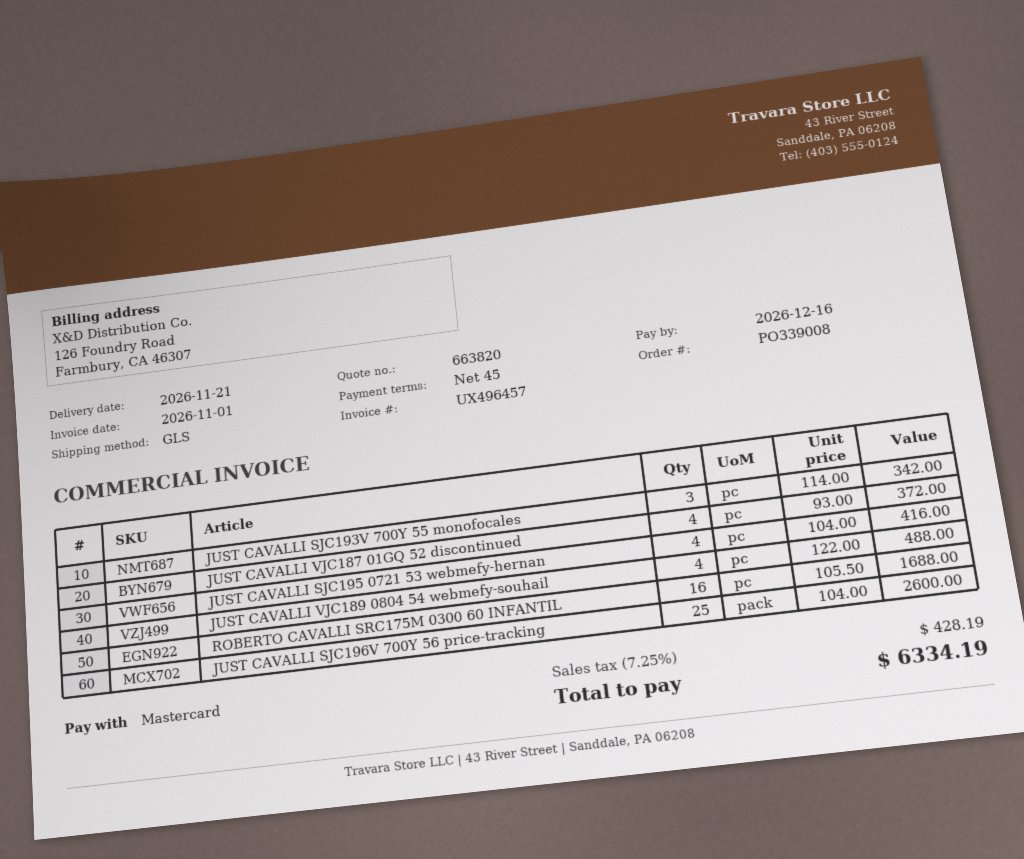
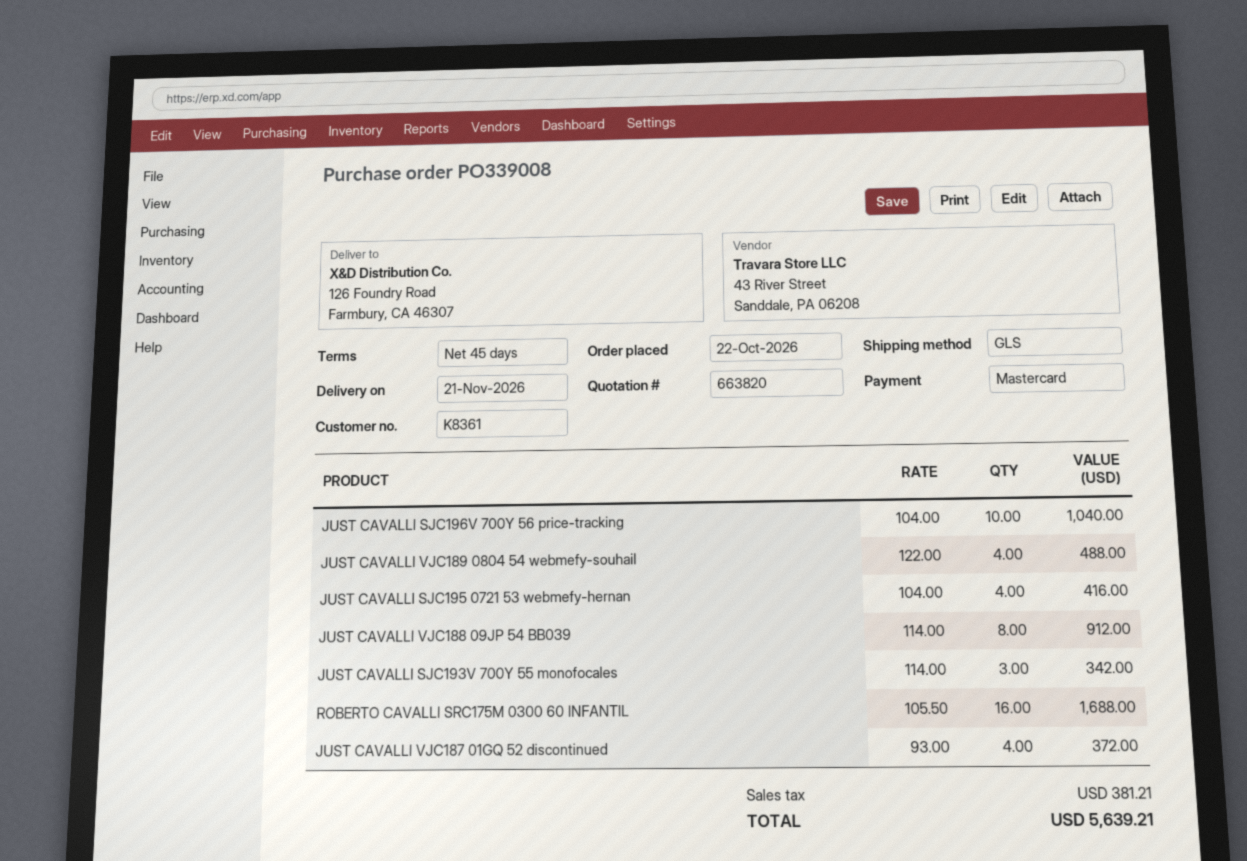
JUST CAVALLI SJC196V 700Y 56 price-tracking: 25 x 104.00 = 2600.00 -> 10 x 104.00 = 1040.00
JUST CAVALLI VJC188 09JP 54 BB039: none -> 8 x 114.00 = 912.00
tax: 428.19 -> 381.21
total: 6334.19 -> 5639.21

